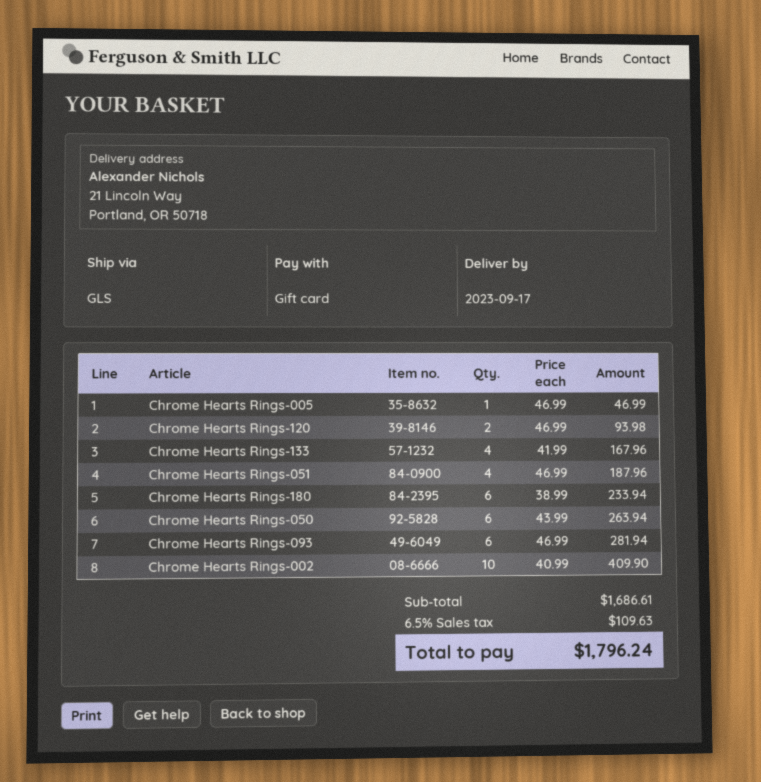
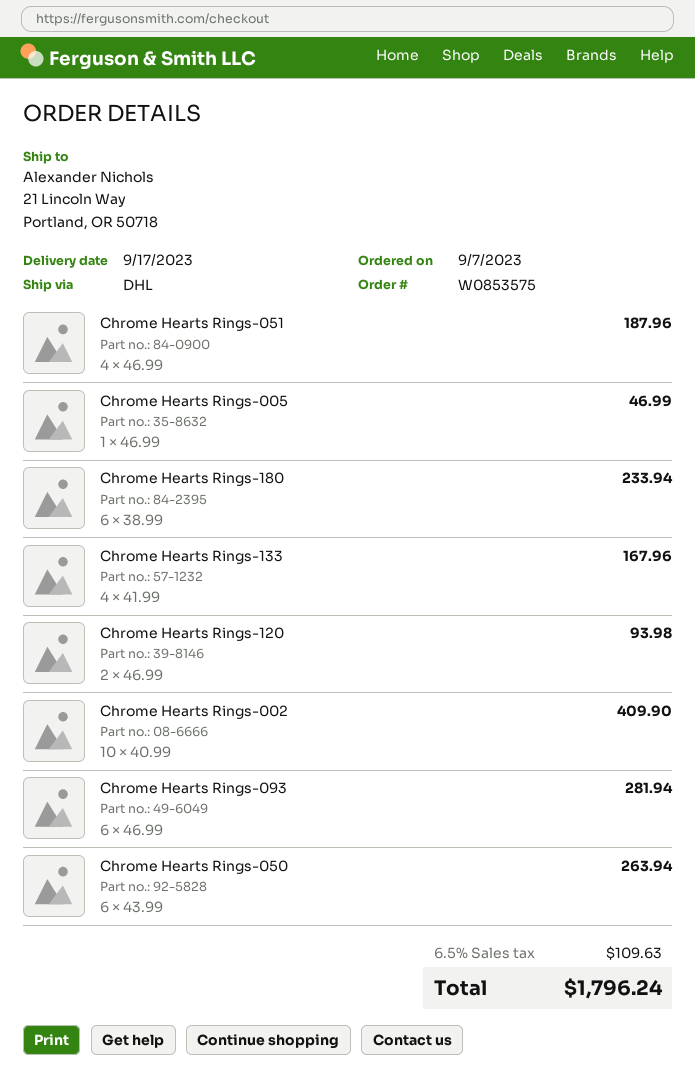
shipping method: GLS -> DHL

